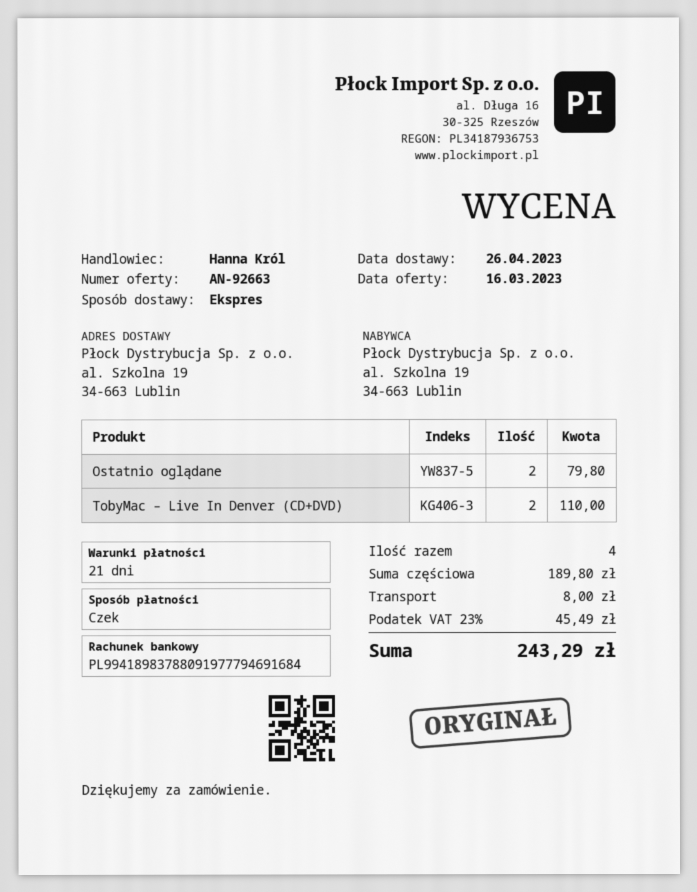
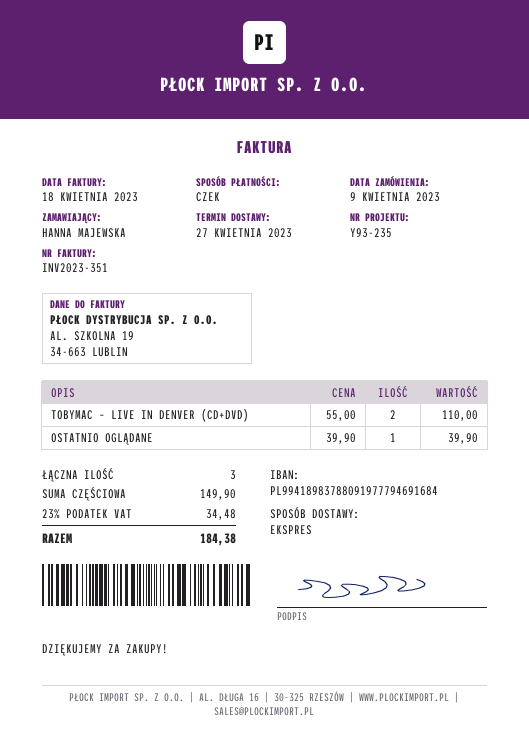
delivery date: 2023-04-26 -> 2023-04-27
Ostatnio oglądane: 2 for 79.80 -> 1 for 39.90
total quantity: 4 -> 3
subtotal: 189.80 -> 149.90
shipping: 8.00 -> none
tax: 23% = 45.49 -> 23% = 34.48
total: 243.29 -> 184.38

